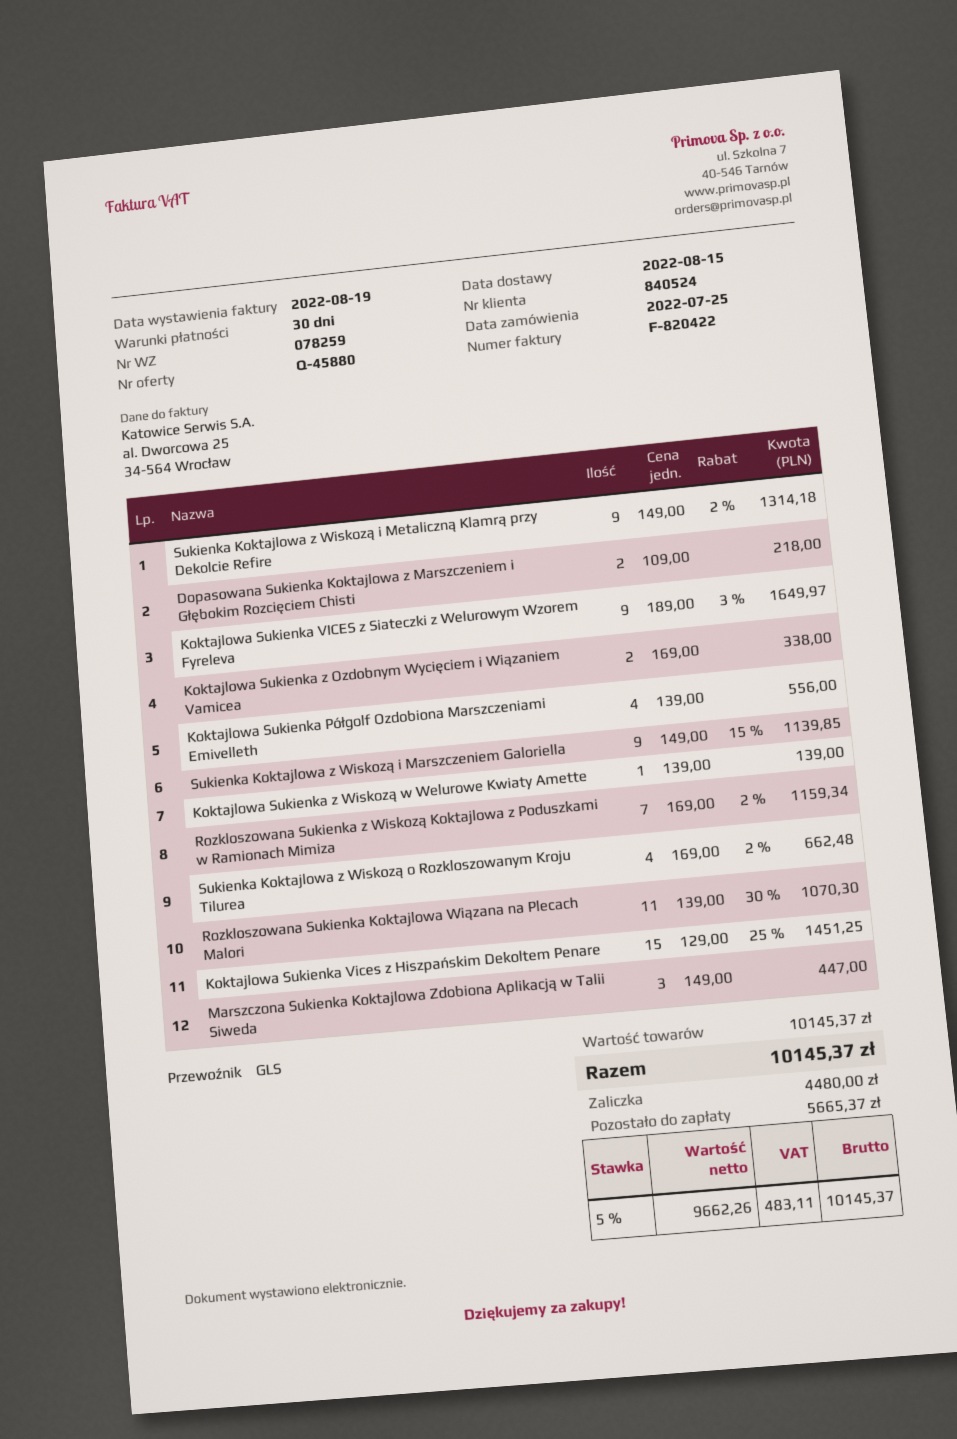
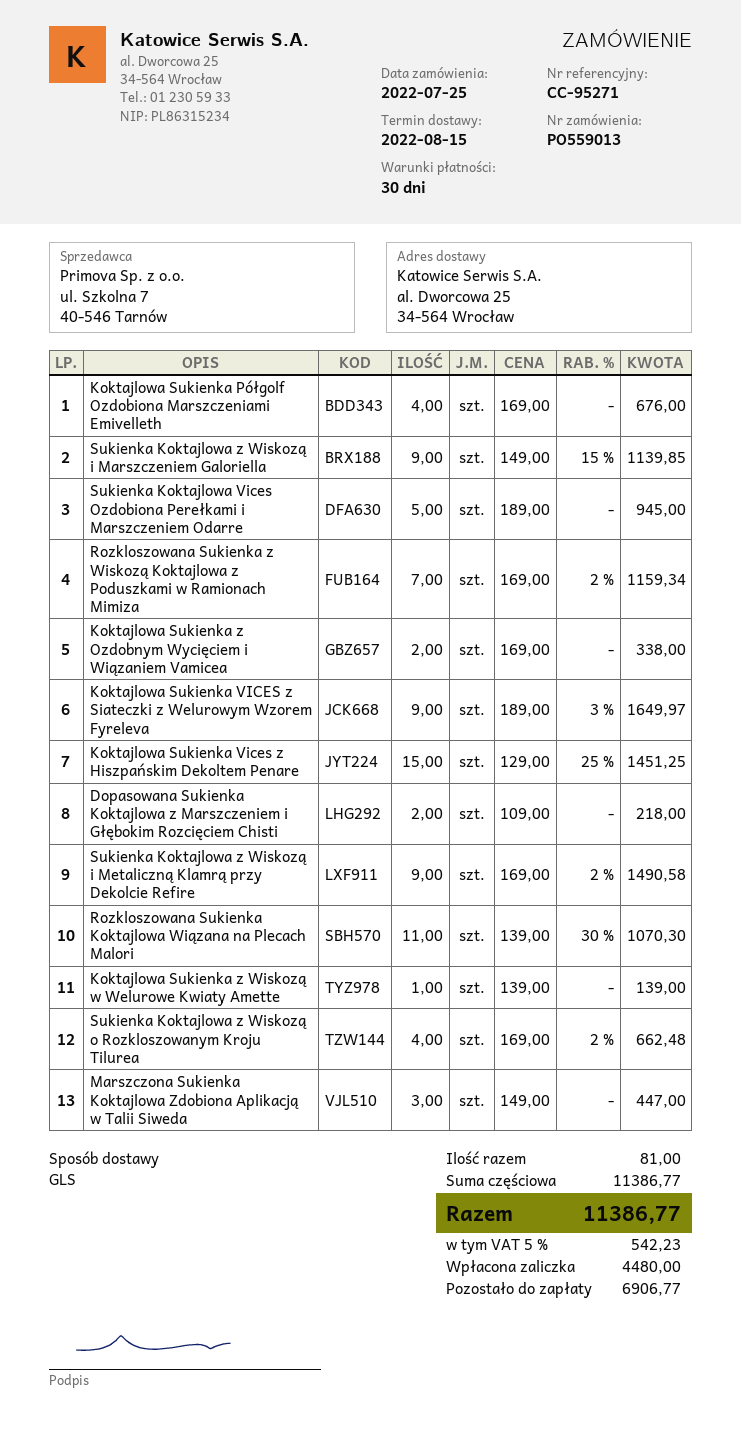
Sukienka Koktajlowa z Wiskozą i Metaliczną Klamrą przy Dekolcie Refire: 9 x 149.00 - 2% = 1314.18 -> 9 x 169.00 - 2% = 1490.58
Koktajlowa Sukienka Półgolf Ozdobiona Marszczeniami Emivelleth: 4 x 139.00 = 556.00 -> 4 x 169.00 = 676.00
Sukienka Koktajlowa Vices Ozdobiona Perełkami i Marszczeniem Odarre: none -> 5 x 189.00 = 945.00
subtotal: 10145.37 -> 11386.77
tax: 5% = 483.11 -> 5% = 542.23
total: 10145.37 -> 11386.77
balance: 5665.37 -> 6906.77

